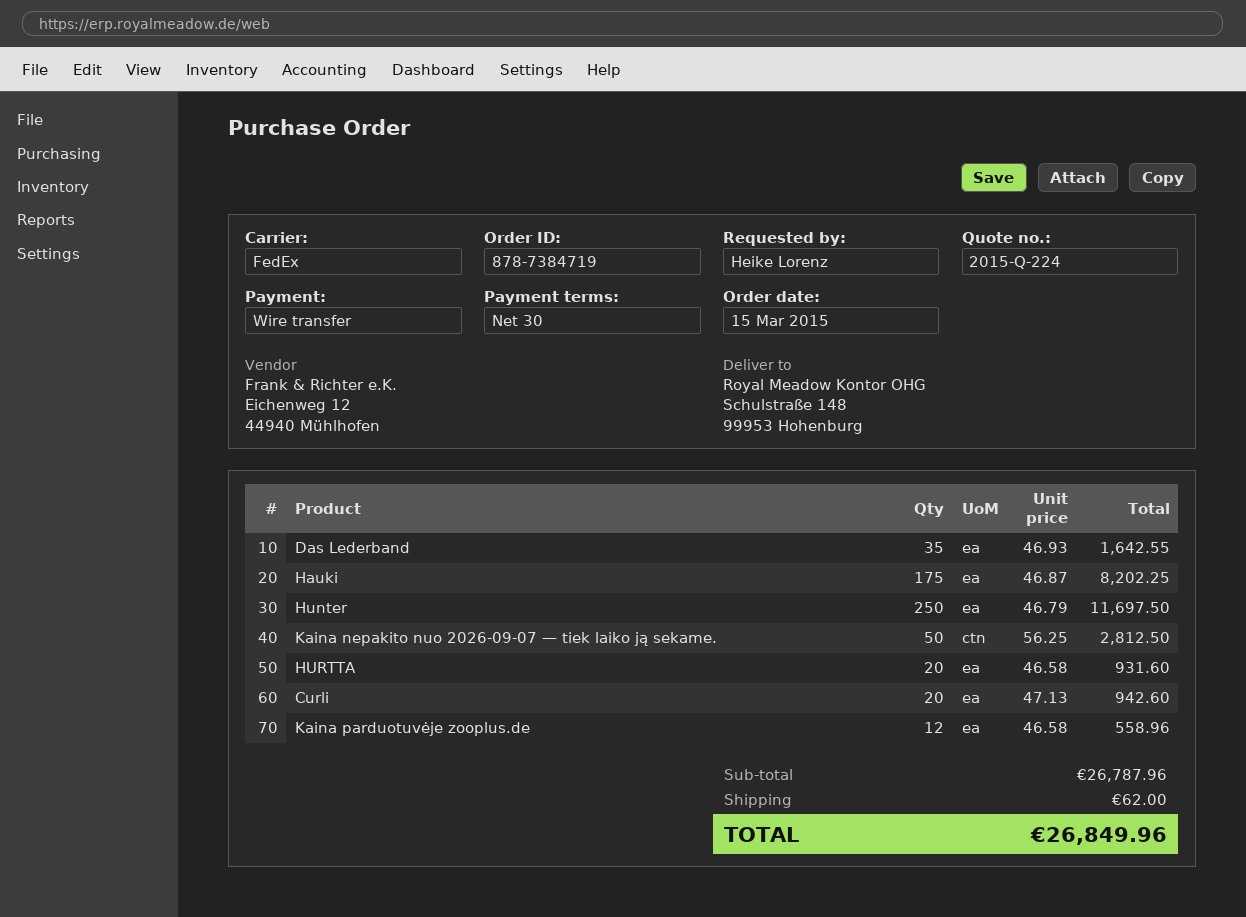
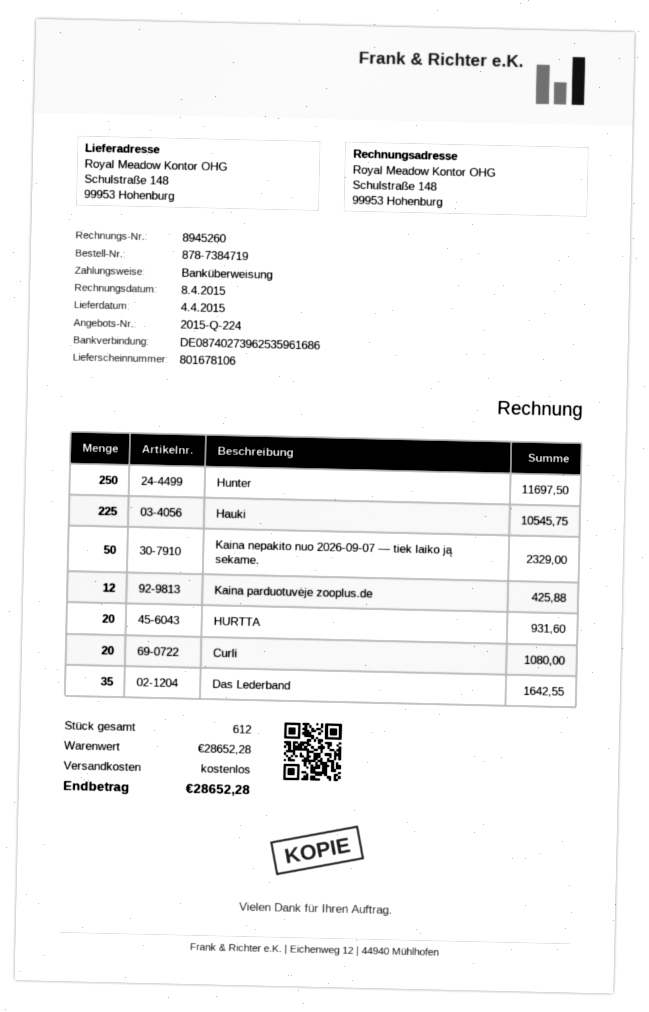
Hauki: 175 for 8202.25 -> 225 for 10545.75
Kaina nepakito nuo 2026-09-07 — tiek laiko ją sekame.: 50 for 2812.50 -> 50 for 2329.00
Curli: 20 for 942.60 -> 20 for 1080.00
Kaina parduotuvėje zooplus.de: 12 for 558.96 -> 12 for 425.88
subtotal: 26787.96 -> 28652.28
shipping: 62.00 -> 0.00
total: 26849.96 -> 28652.28

